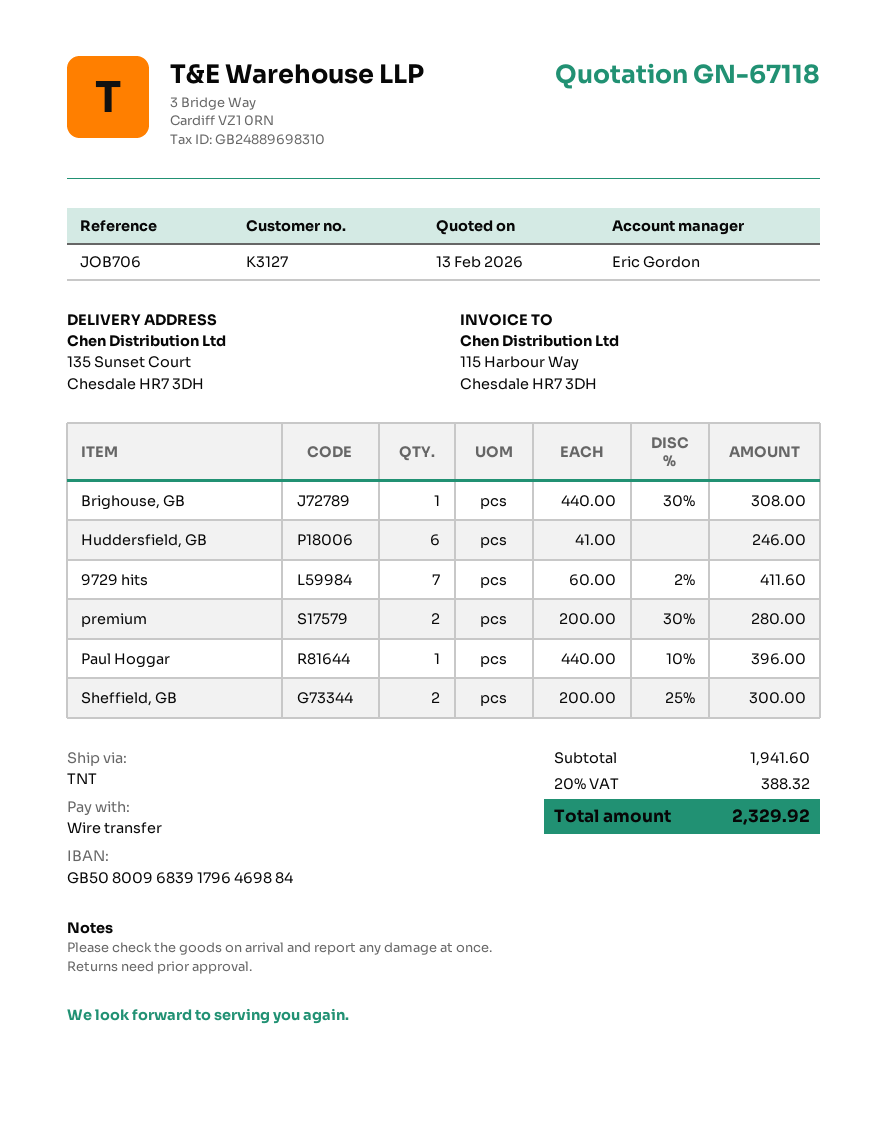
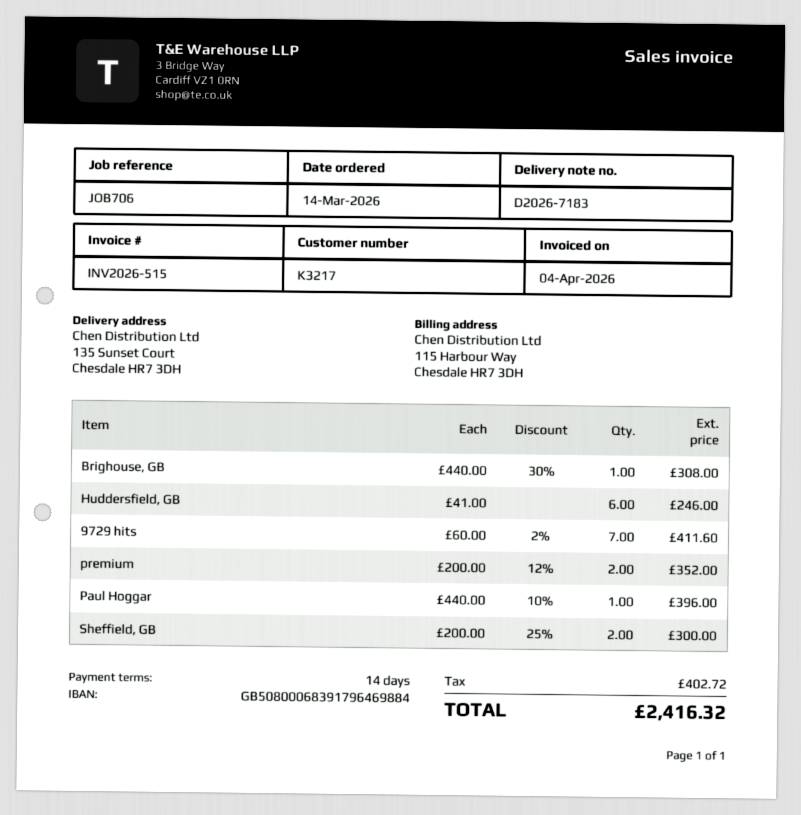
customer number: K3127 -> K3217
bank account: GB50800968391796469884 -> GB50800068391796469884
premium: 2 x 200.00 - 30% = 280.00 -> 2 x 200.00 - 12% = 352.00
tax: 388.32 -> 402.72
total: 2329.92 -> 2416.32

